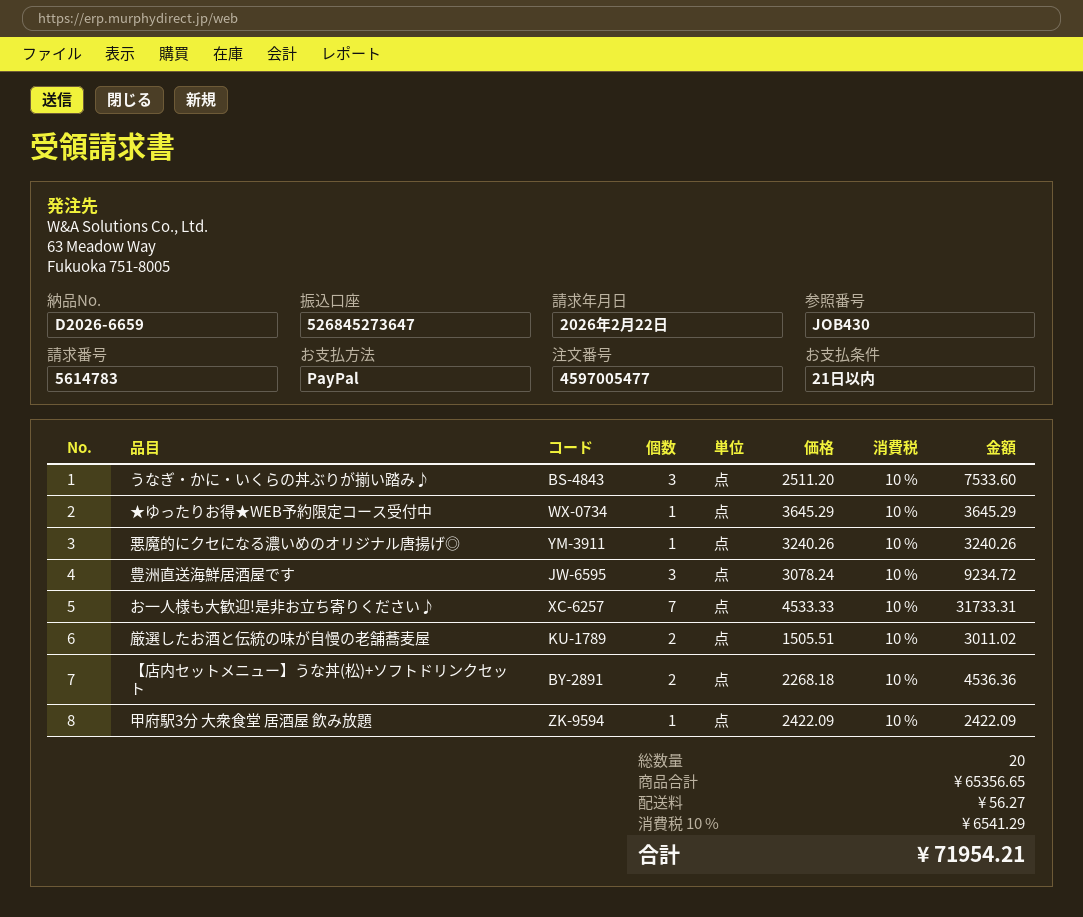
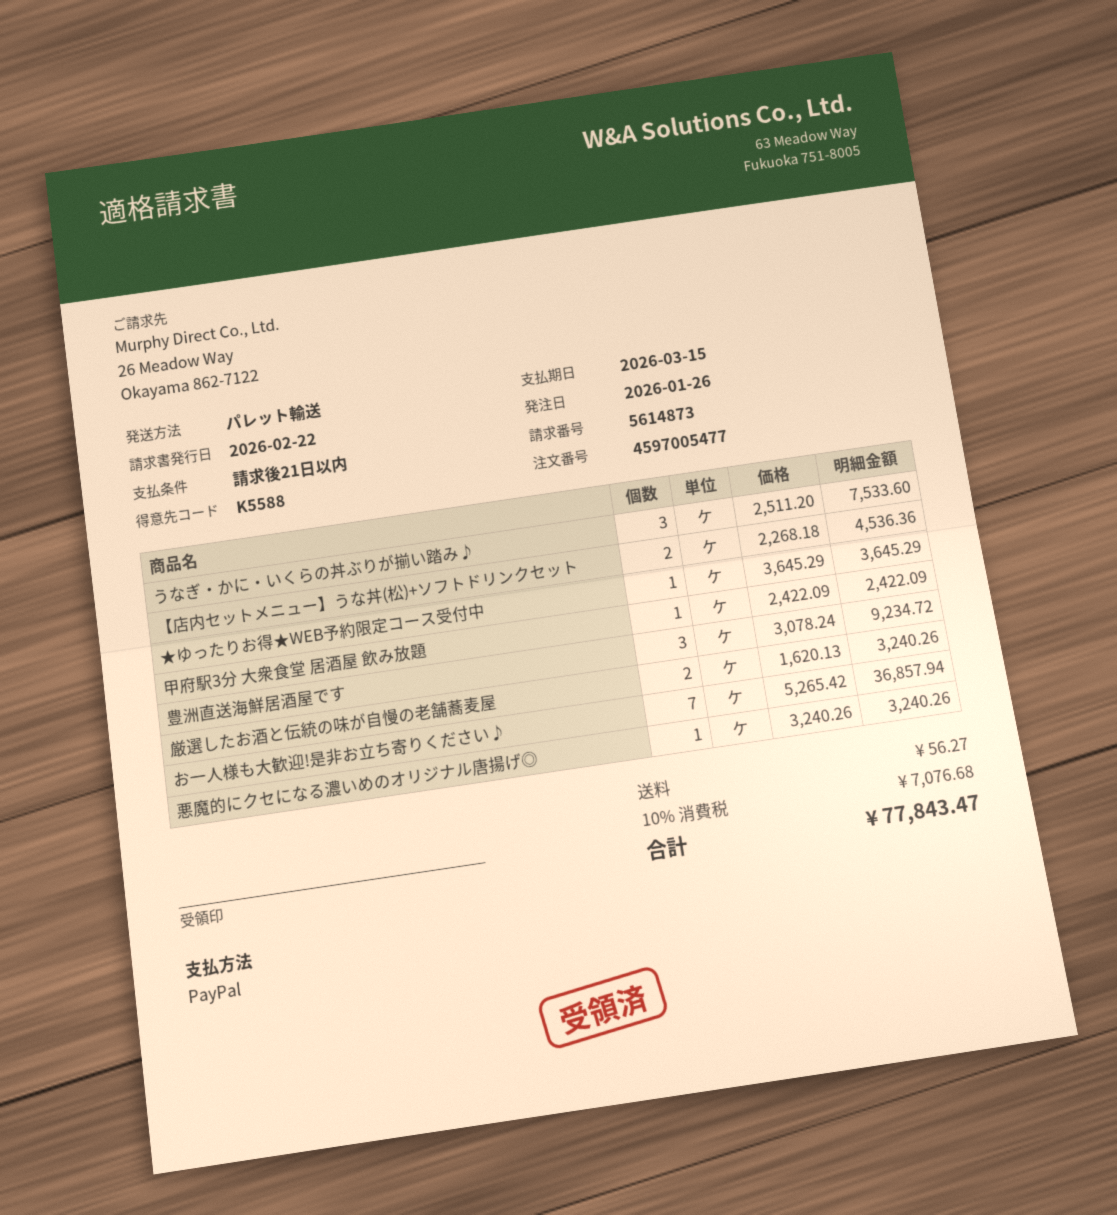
invoice number: 5614783 -> 5614873
お一人様も大歓迎!是非お立ち寄りください♪: 7 x 4533.33 = 31733.31 -> 7 x 5265.42 = 36857.94
厳選したお酒と伝統の味が自慢の老舗蕎麦屋: 2 x 1505.51 = 3011.02 -> 2 x 1620.13 = 3240.26
tax: 10% = 6541.29 -> 10% = 7076.68
total: 71954.21 -> 77843.47

